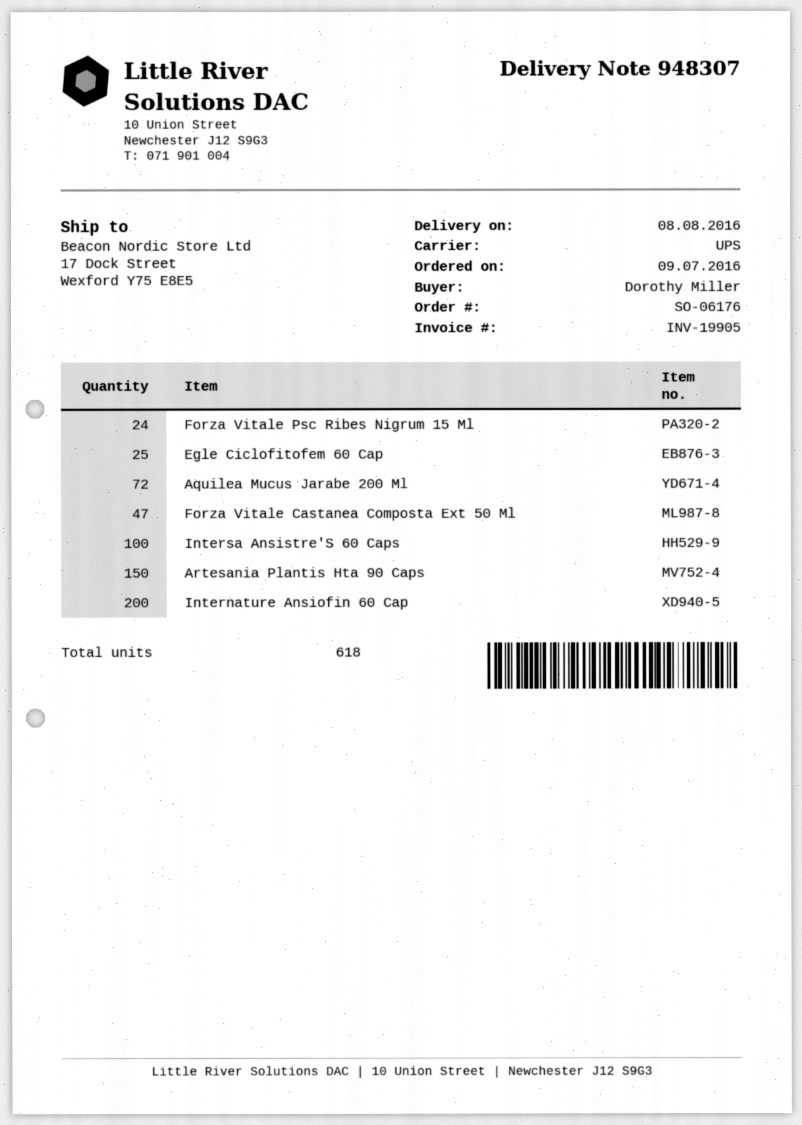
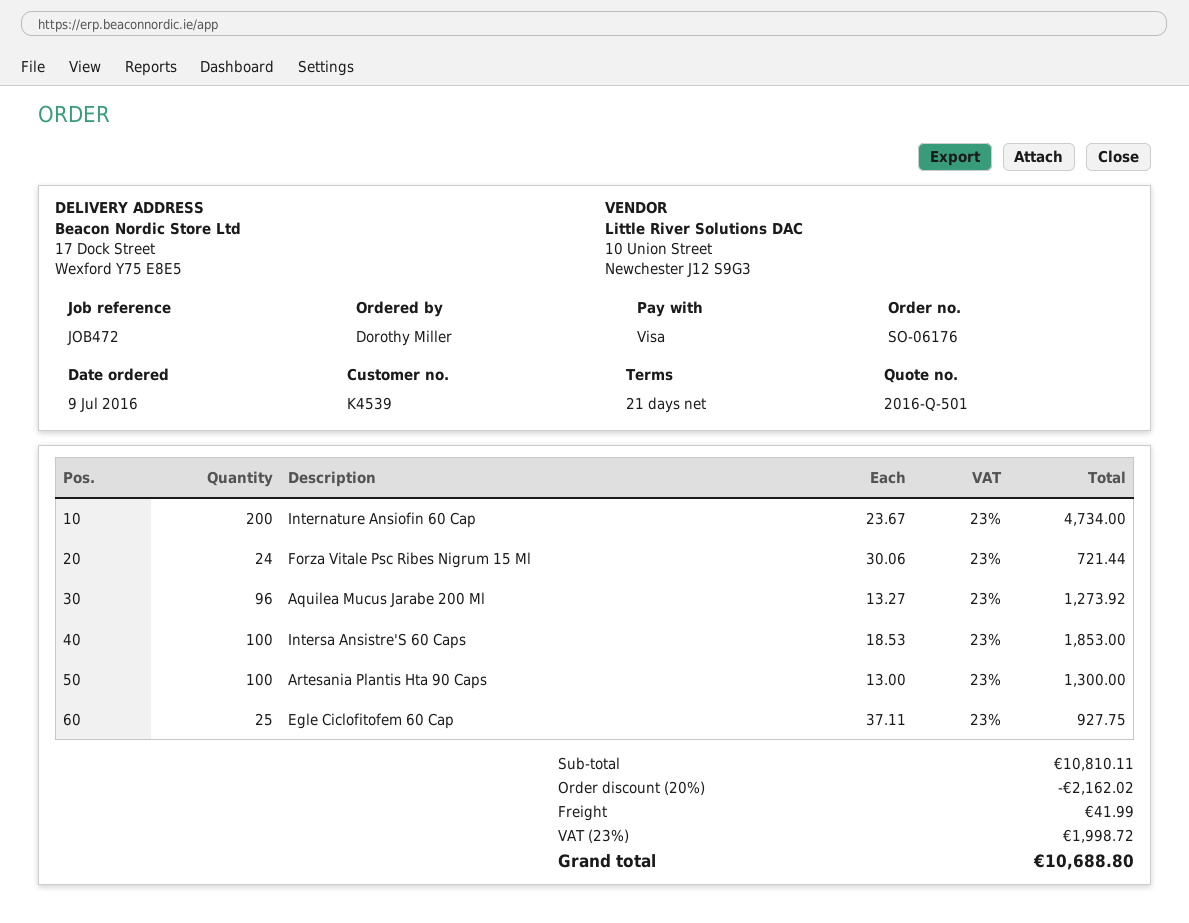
Aquilea Mucus Jarabe 200 Ml: 72 -> 96
Forza Vitale Castanea Composta Ext 50 Ml: 47 -> none
Artesania Plantis Hta 90 Caps: 150 -> 100

